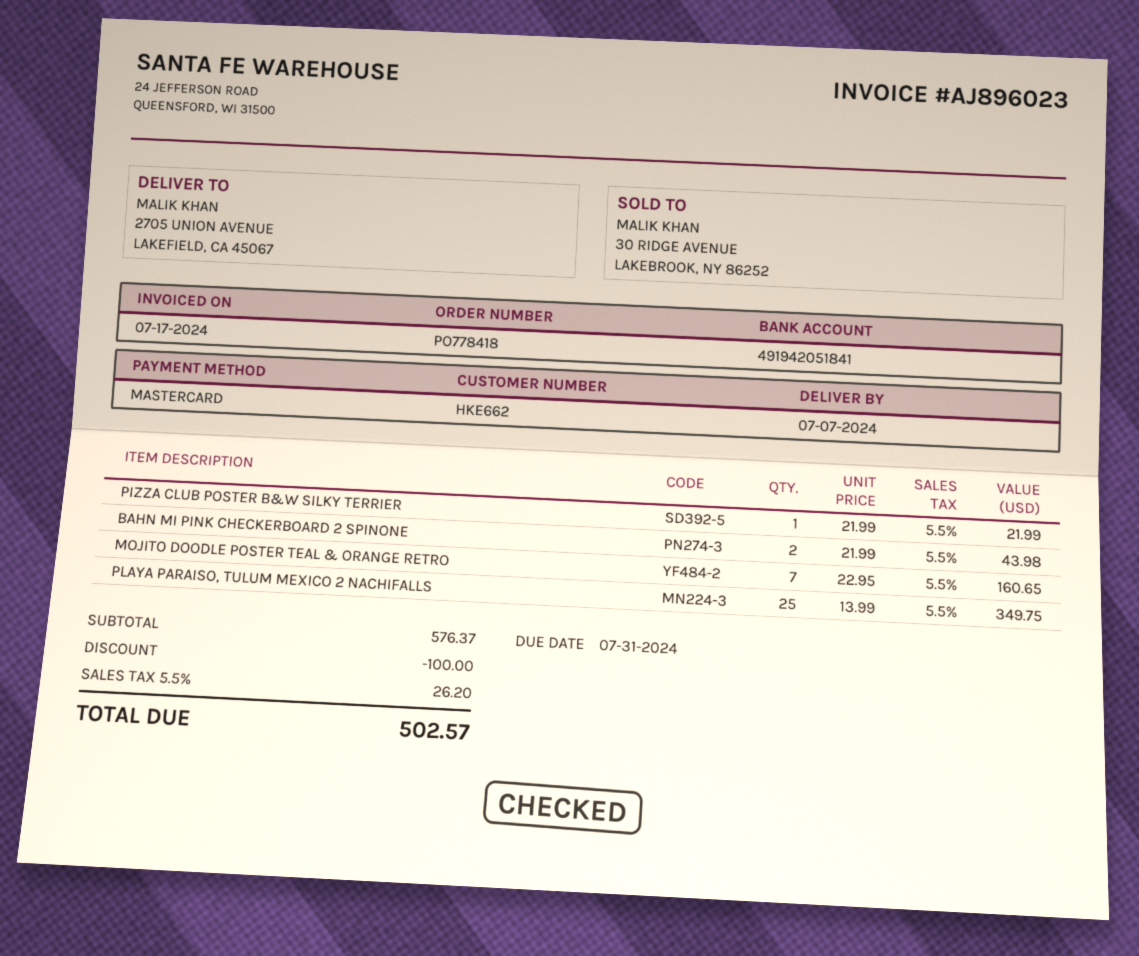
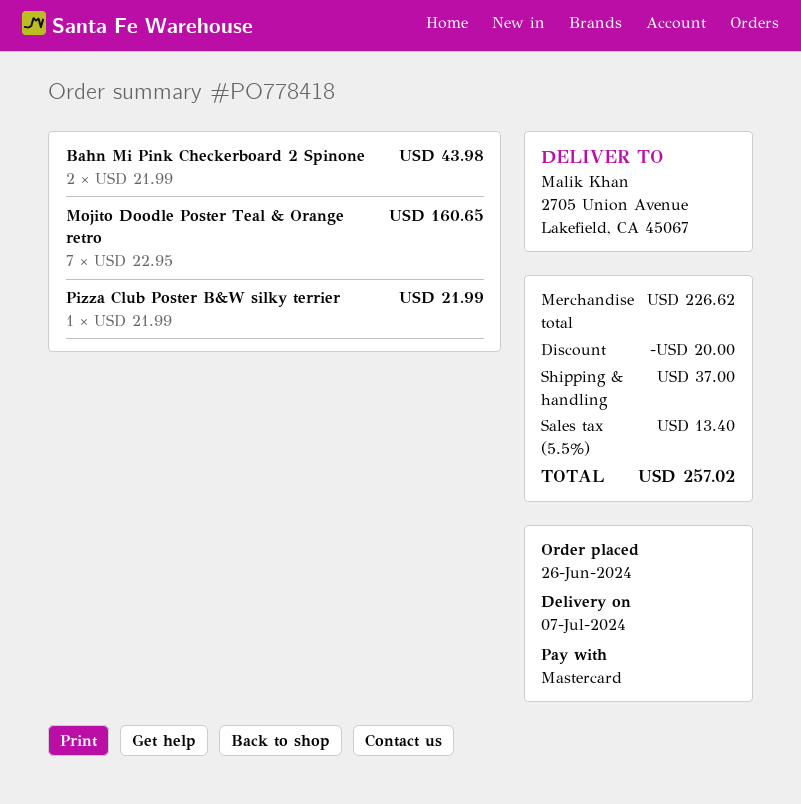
PLAYA PARAISO, TULUM MEXICO 2 NACHIFALLS: 25 x 13.99 = 349.75 -> none
subtotal: 576.37 -> 226.62
discount: 100.00 -> 20.00
shipping: none -> 37.00
tax: 5.5% = 26.20 -> 5.5% = 13.40
total: 502.57 -> 257.02

